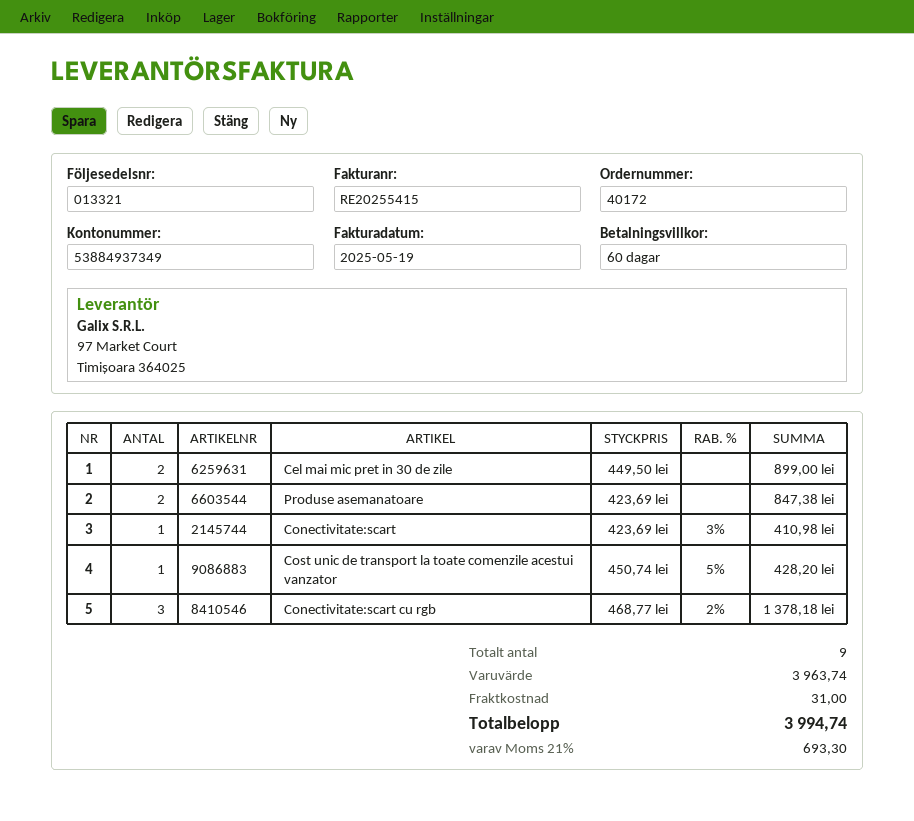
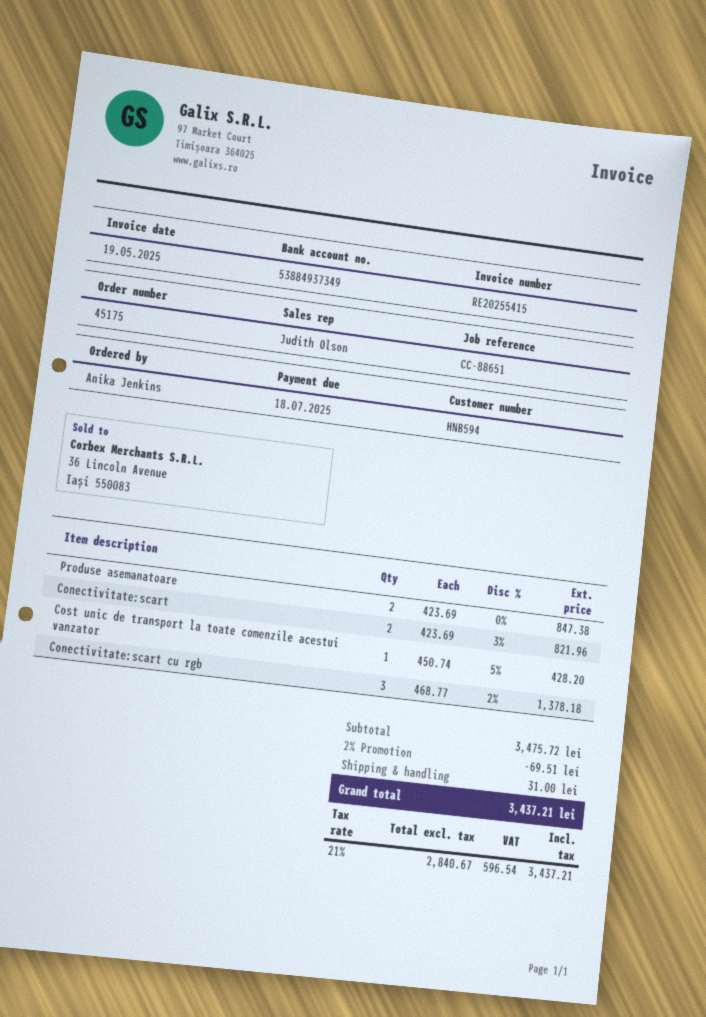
order number: 40172 -> 45175
Cel mai mic pret in 30 de zile: 2 x 449.50 = 899.00 -> none
Conectivitate:scart: 1 x 423.69 - 3% = 410.98 -> 2 x 423.69 - 3% = 821.96
subtotal: 3963.74 -> 3475.72
discount: none -> 2% = 69.51
tax: 21% = 693.30 -> 21% = 596.54
total: 3994.74 -> 3437.21

